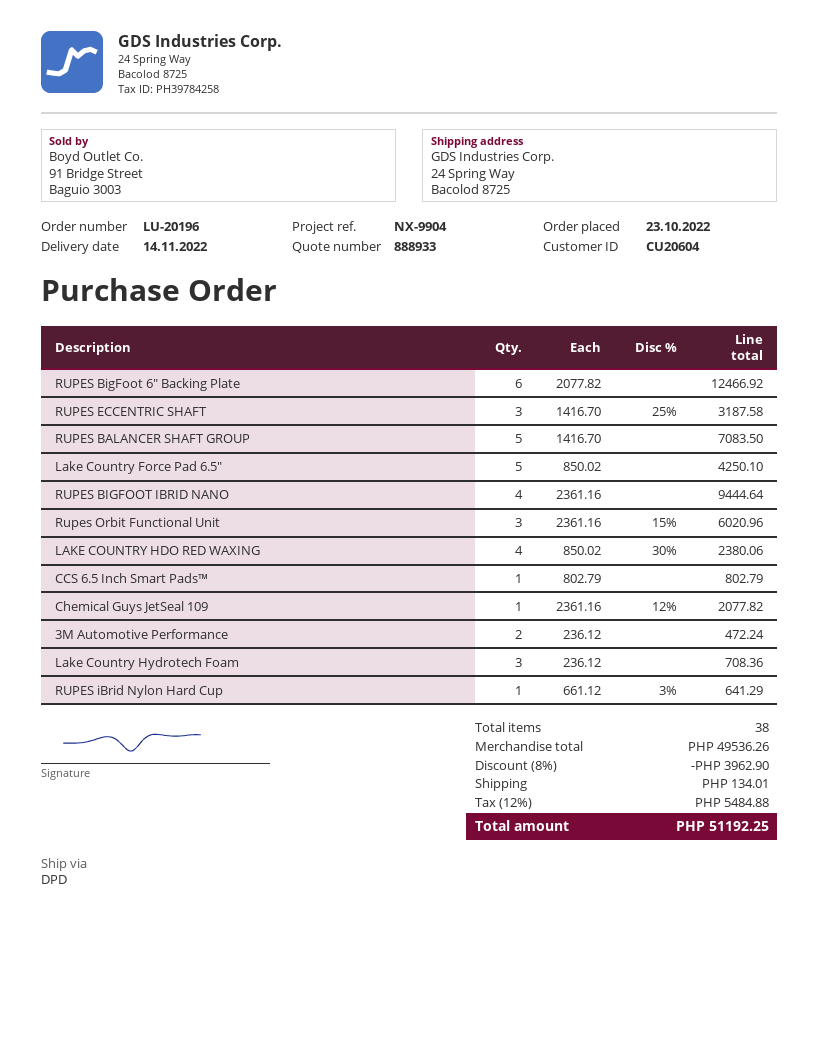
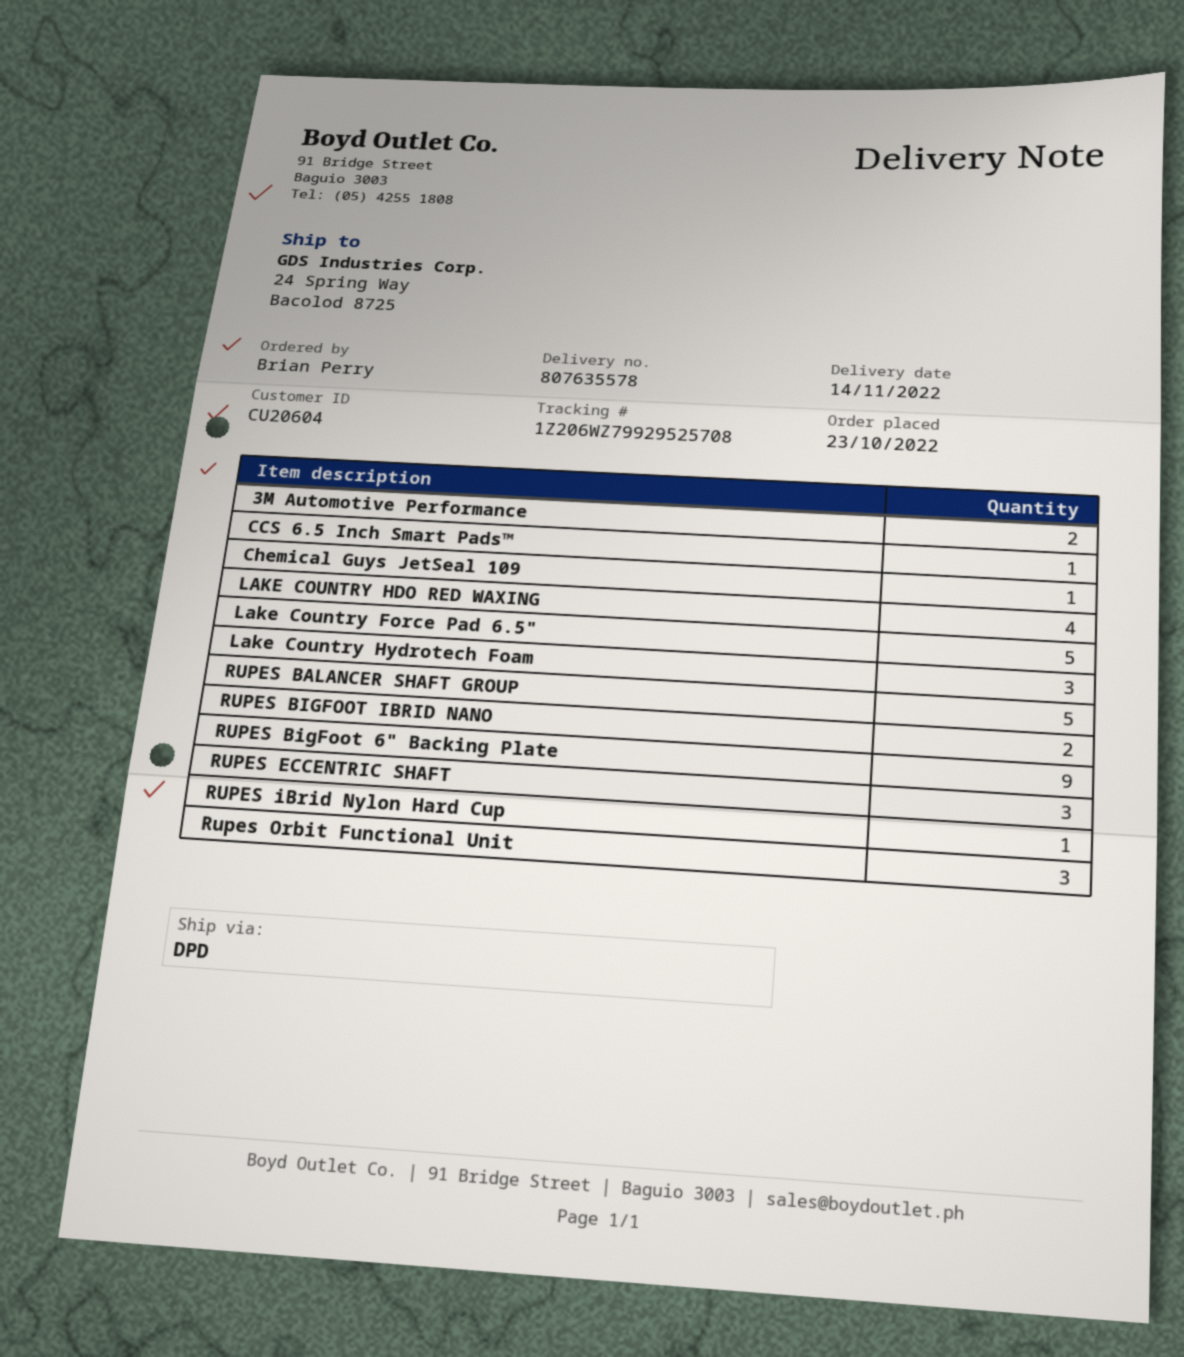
RUPES BigFoot 6" Backing Plate: 6 -> 9
RUPES BIGFOOT IBRID NANO: 4 -> 2

